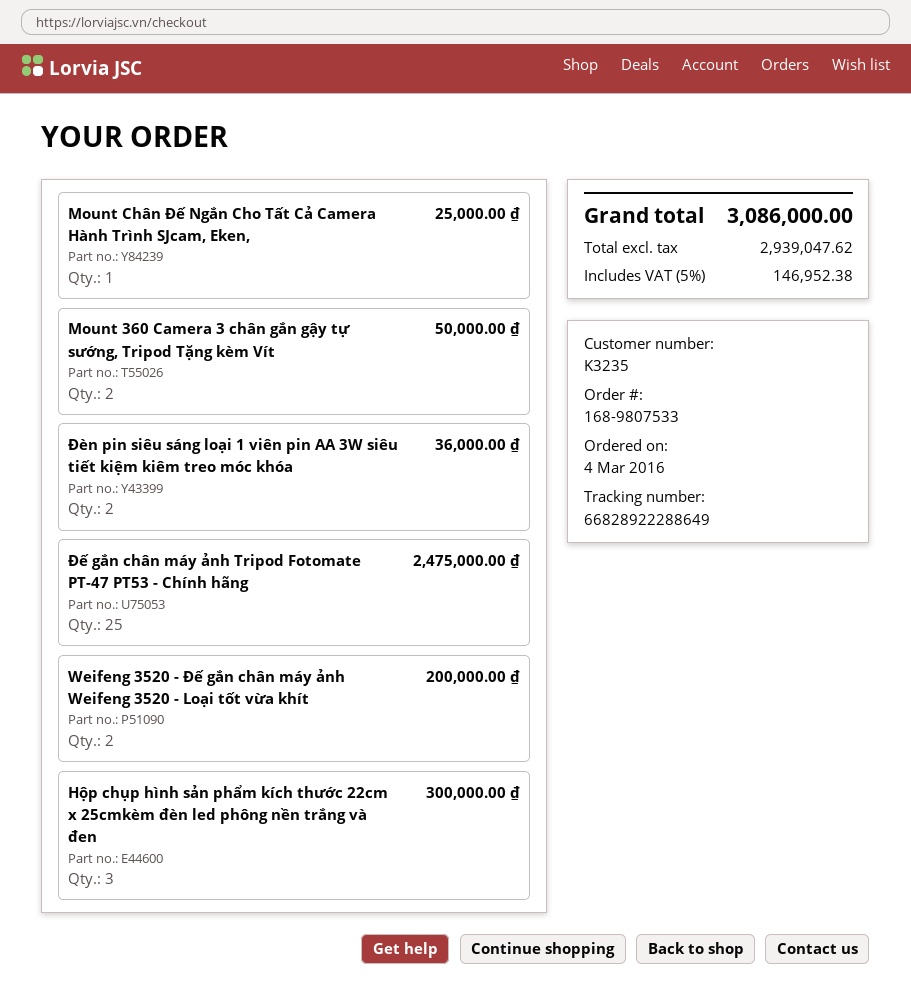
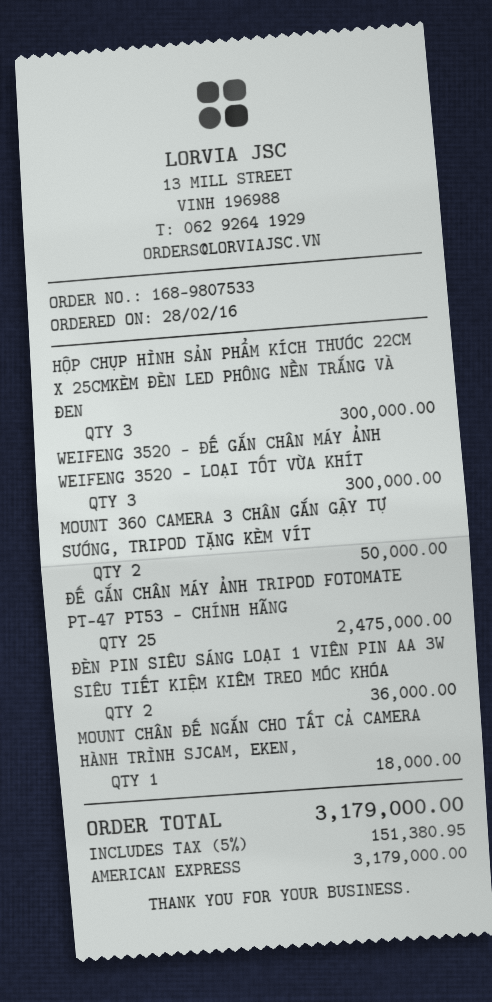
order date: 2016-03-04 -> 2016-02-28
Mount Chân Đế Ngắn Cho Tất Cả Camera Hành Trình SJcam, Eken,: 1 for 25000.00 -> 1 for 18000.00
Weifeng 3520 - Đế gắn chân máy ảnh Weifeng 3520 - Loại tốt vừa khít: 2 for 200000.00 -> 3 for 300000.00
tax: 5% = 146952.38 -> 5% = 151380.95
total: 3086000.00 -> 3179000.00

